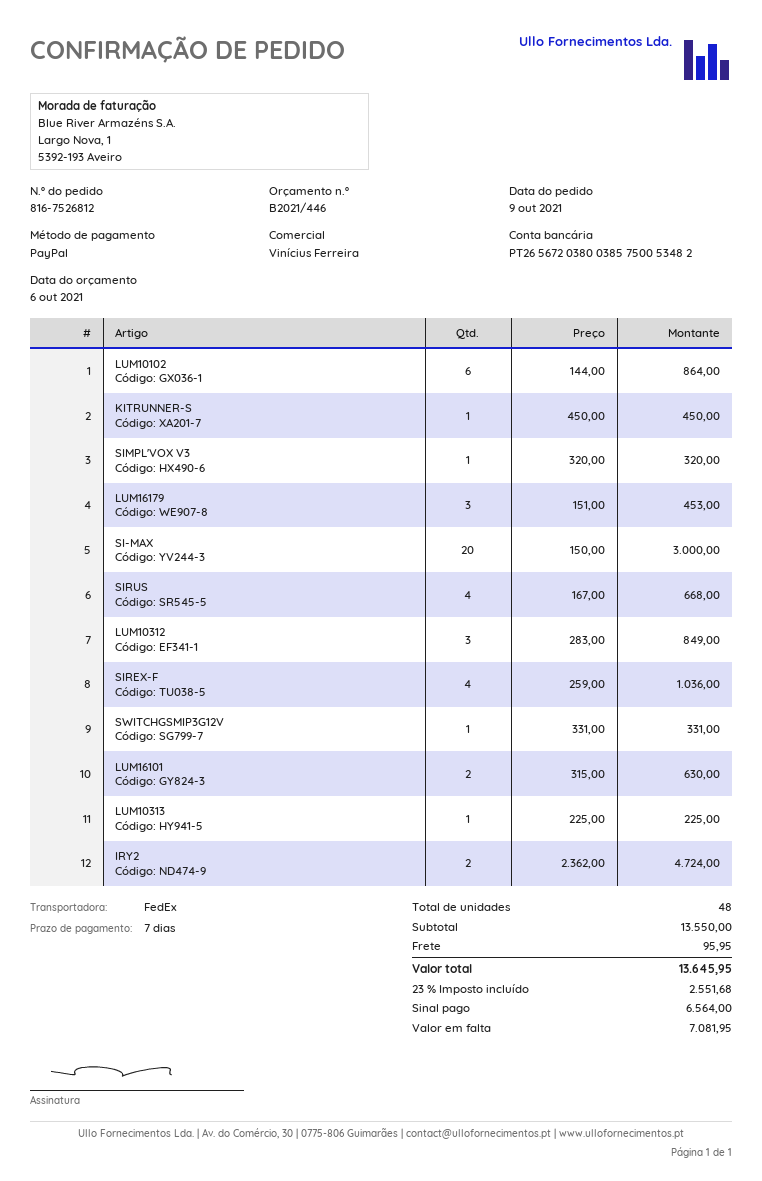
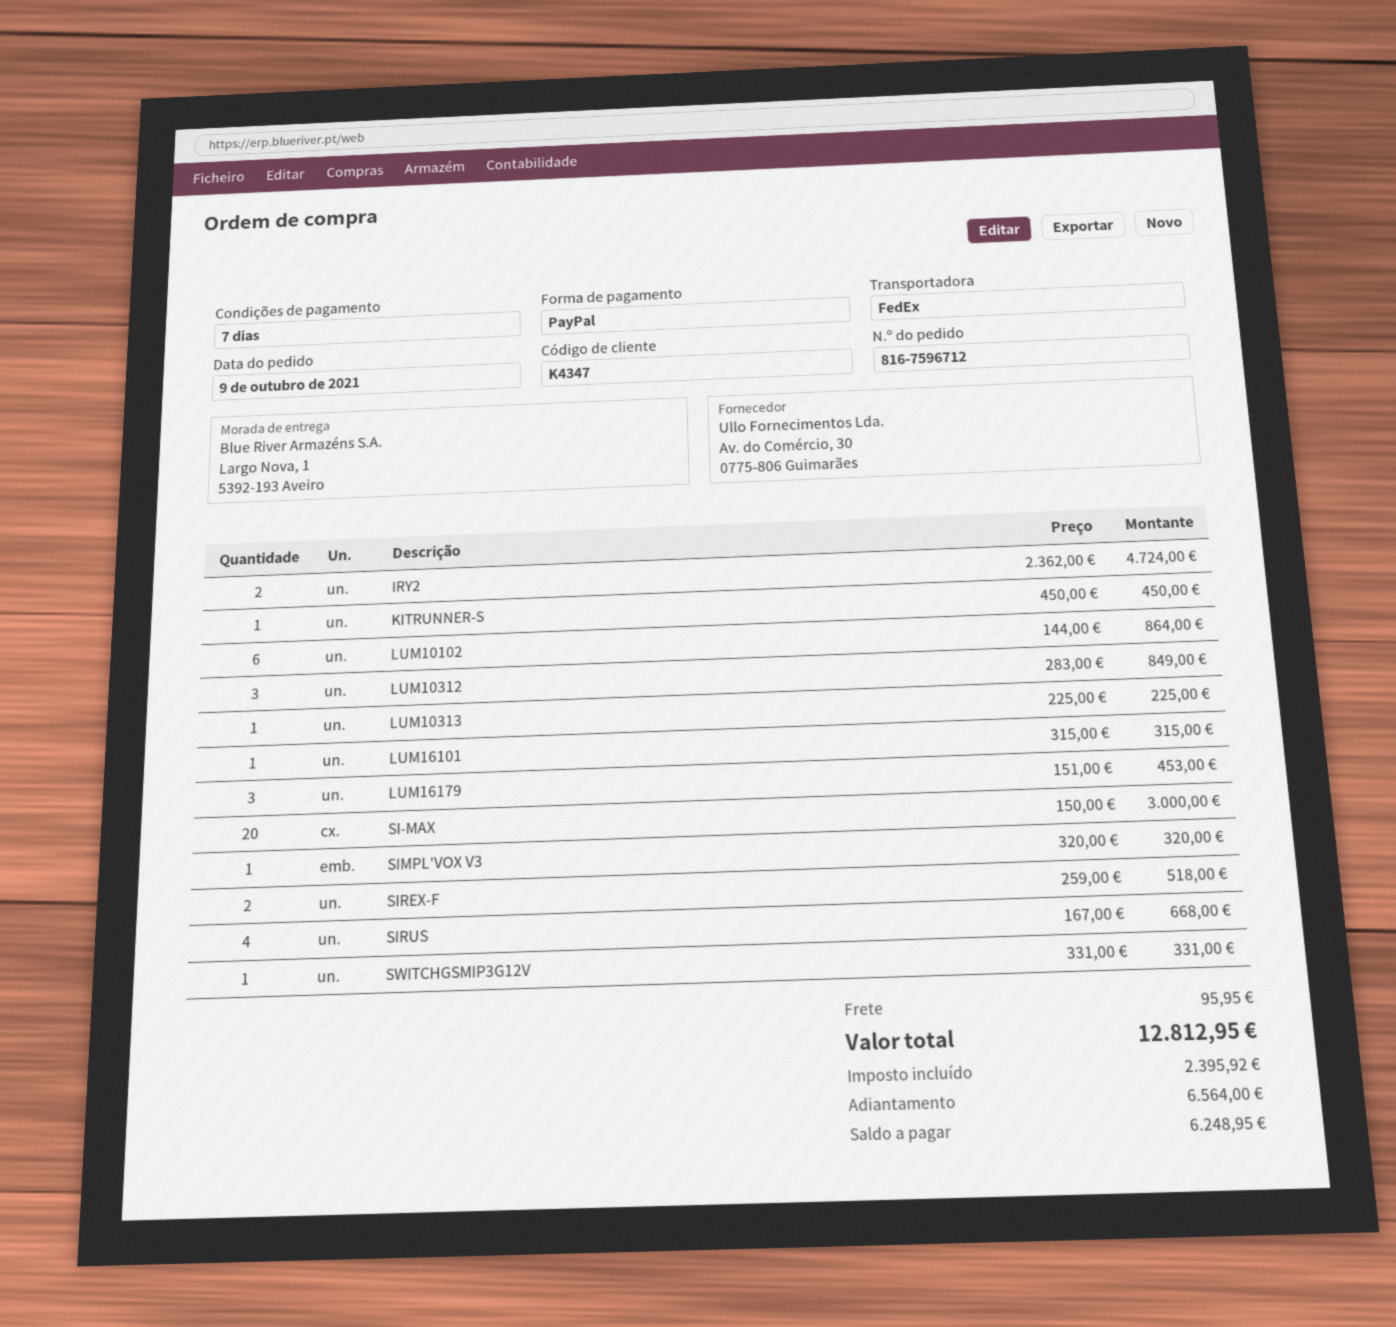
order number: 816-7526812 -> 816-7596712
SIREX-F: 4 x 259.00 = 1036.00 -> 2 x 259.00 = 518.00
LUM16101: 2 x 315.00 = 630.00 -> 1 x 315.00 = 315.00
tax: 2551.68 -> 2395.92
total: 13645.95 -> 12812.95
balance: 7081.95 -> 6248.95

